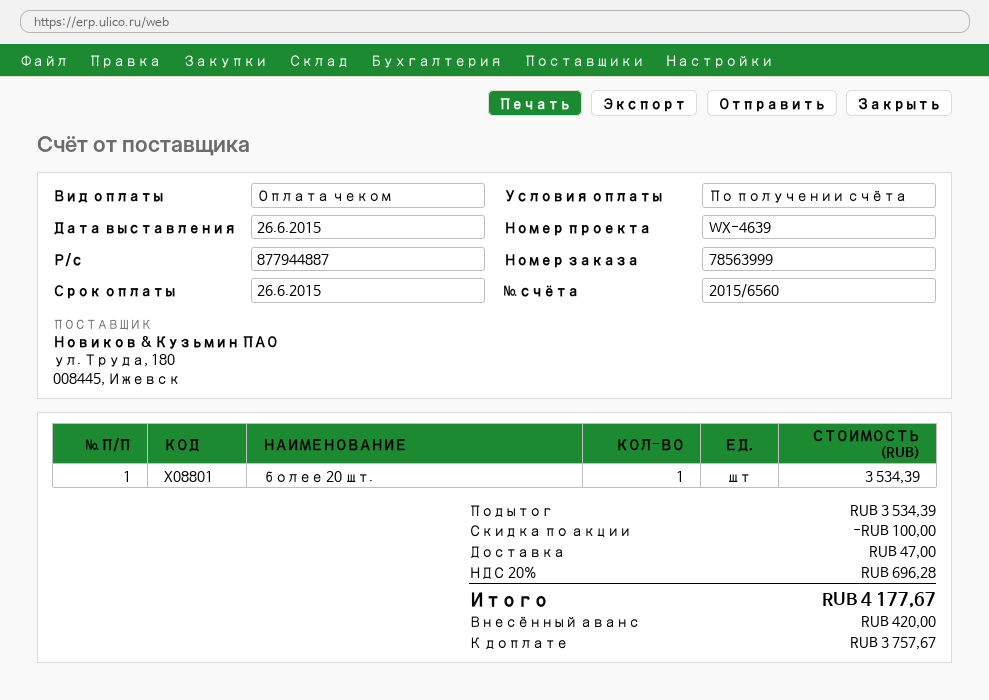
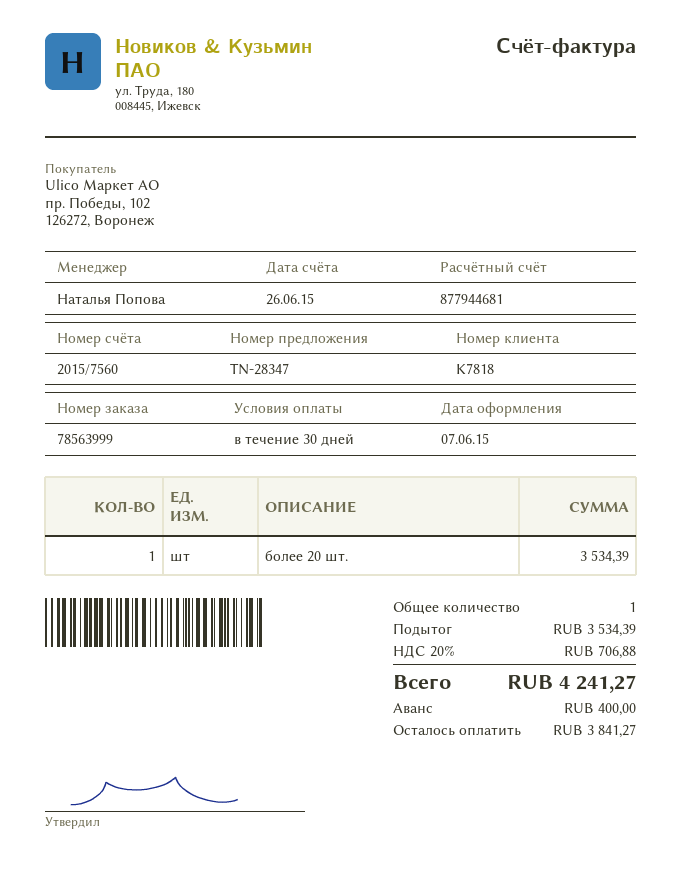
invoice number: 2015/6560 -> 2015/7560
payment terms: on receipt -> 30 days
bank account: 877944887 -> 877944681
discount: 100.00 -> none
shipping: 47.00 -> none
tax: 20% = 696.28 -> 20% = 706.88
total: 4177.67 -> 4241.27
deposit: 420.00 -> 400.00
balance: 3757.67 -> 3841.27

